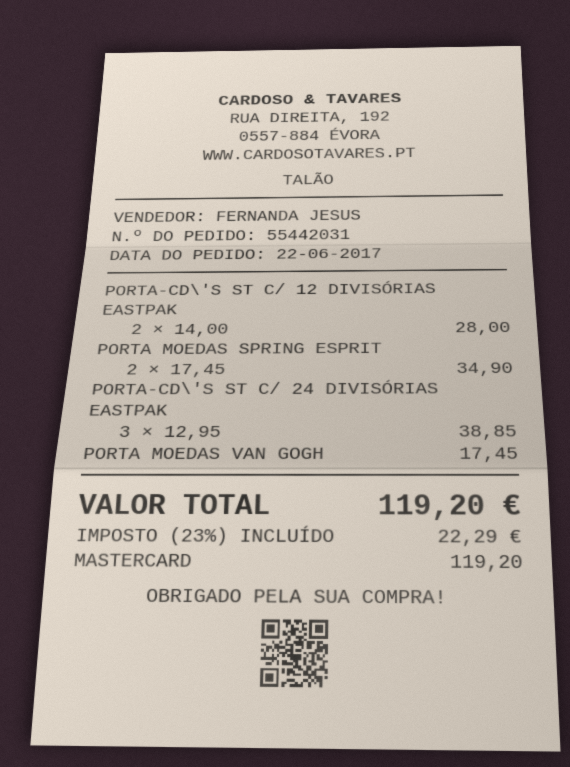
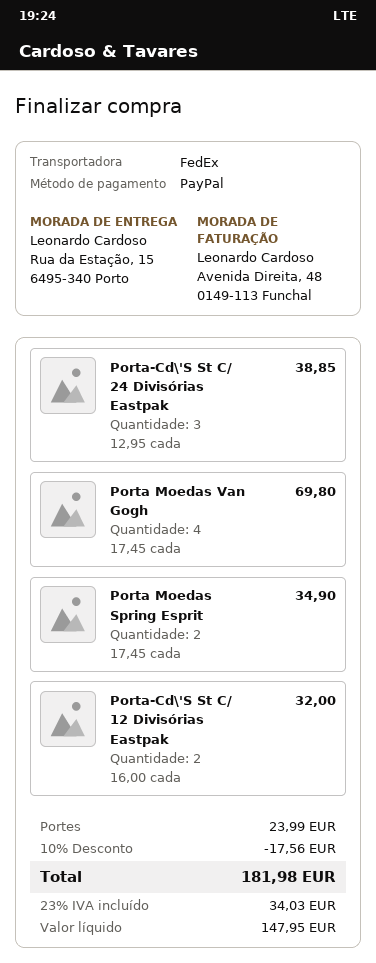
payment method: Mastercard -> PayPal
PORTA-CD\'S ST C/ 12 DIVISÓRIAS EASTPAK: 2 x 14.00 = 28.00 -> 2 x 16.00 = 32.00
PORTA MOEDAS VAN GOGH: 1 x 17.45 = 17.45 -> 4 x 17.45 = 69.80
discount: none -> 10% = 17.56
shipping: none -> 23.99
tax: 23% = 22.29 -> 23% = 34.03
total: 119.20 -> 181.98

